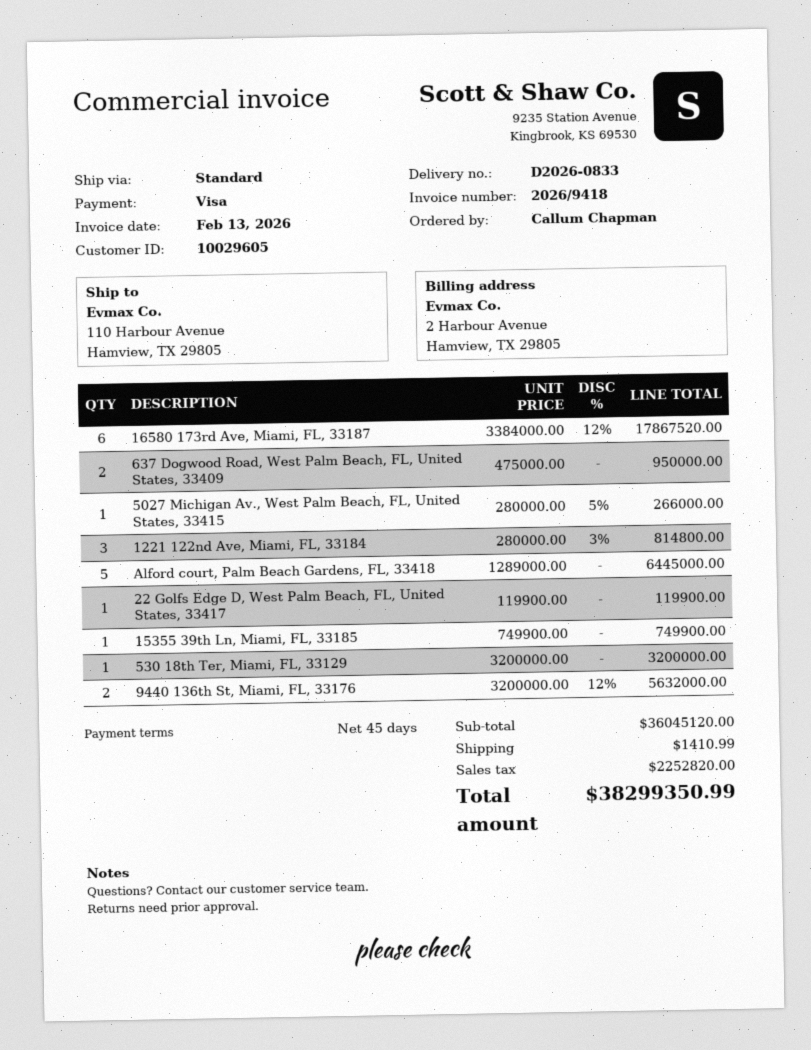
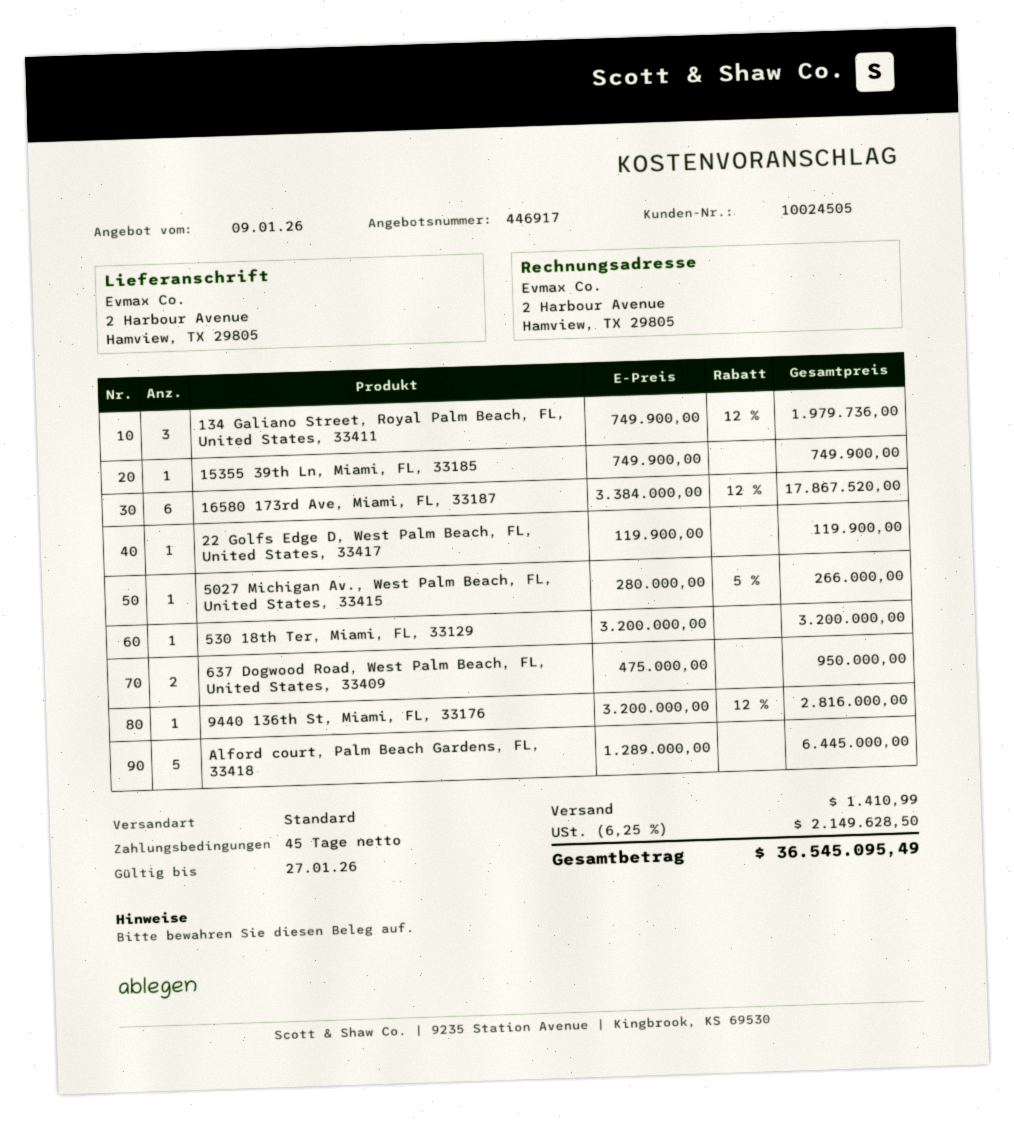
customer number: 10029605 -> 10024505
ship to: 110 Harbour Avenue, Hamview, TX 29805 -> 2 Harbour Avenue, Hamview, TX 29805
1221 122nd Ave, Miami, FL, 33184: 3 x 280000.00 - 3% = 814800.00 -> none
9440 136th St, Miami, FL, 33176: 2 x 3200000.00 - 12% = 5632000.00 -> 1 x 3200000.00 - 12% = 2816000.00
134 Galiano Street, Royal Palm Beach, FL, United States, 33411: none -> 3 x 749900.00 - 12% = 1979736.00
tax: 2252820.00 -> 2149628.50
total: 38299350.99 -> 36545095.49

